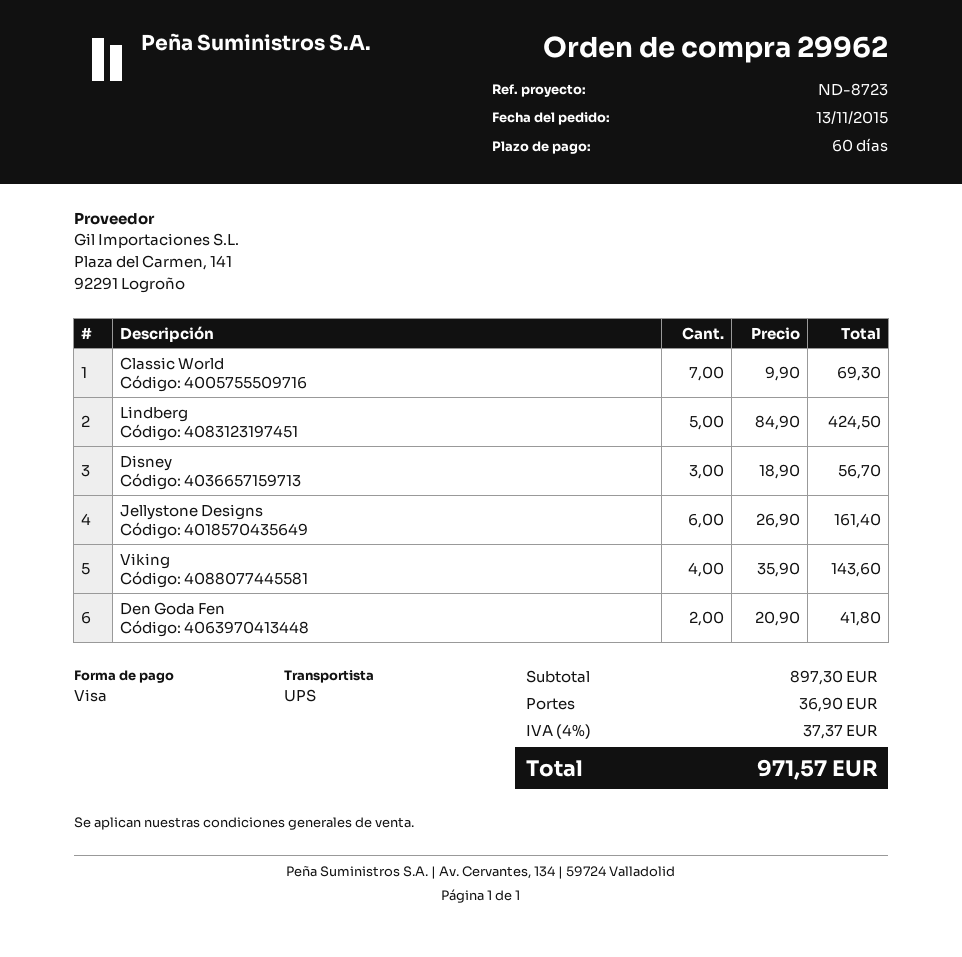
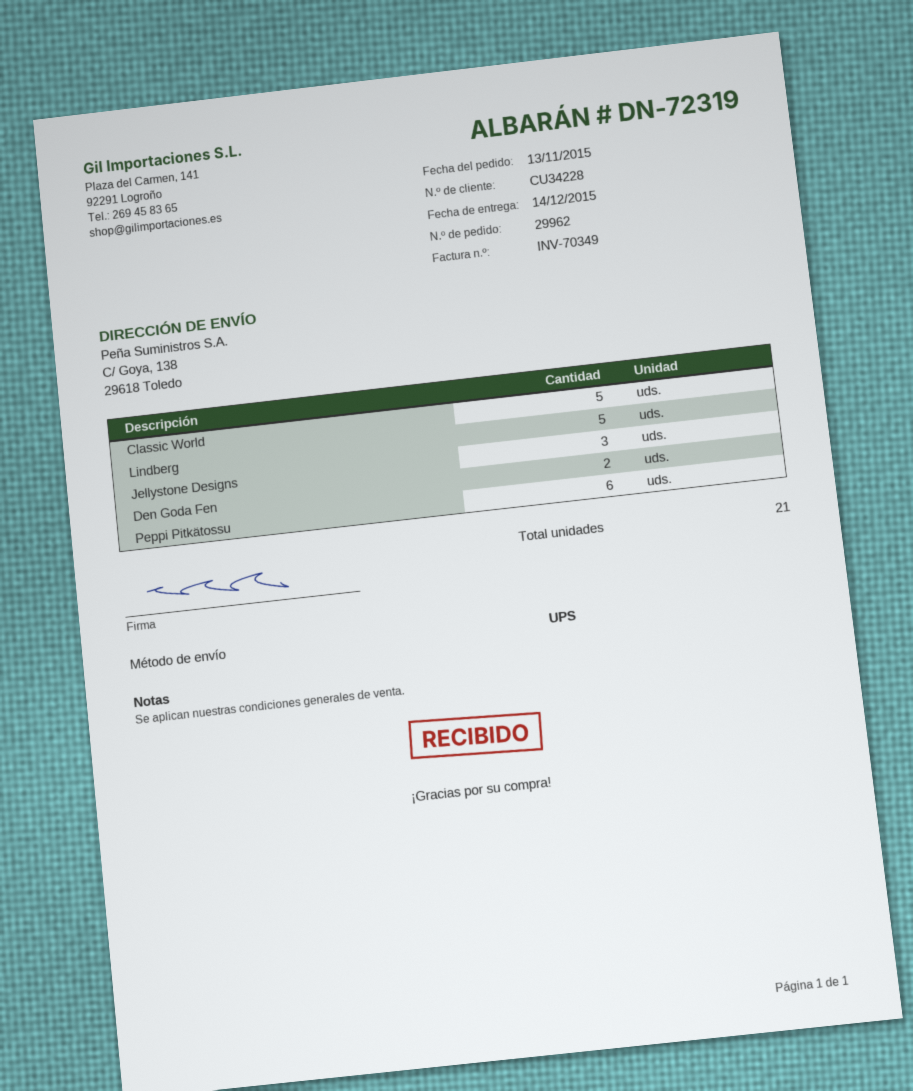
Classic World: 7 -> 5
Disney: 3 -> none
Jellystone Designs: 6 -> 3
Viking: 4 -> none
Peppi Pitkätossu: none -> 6

